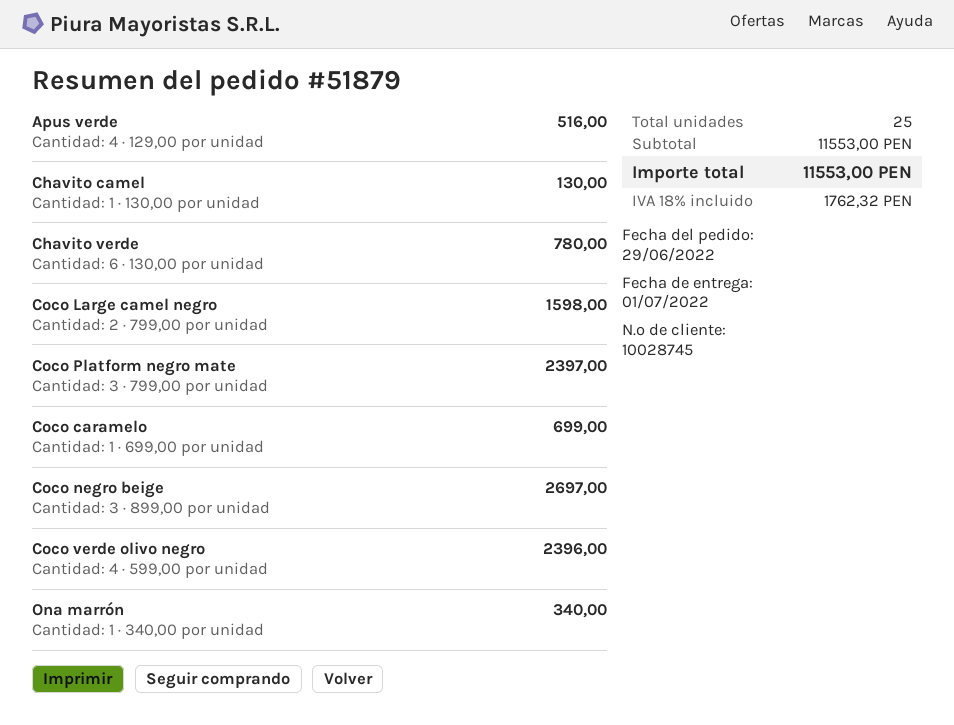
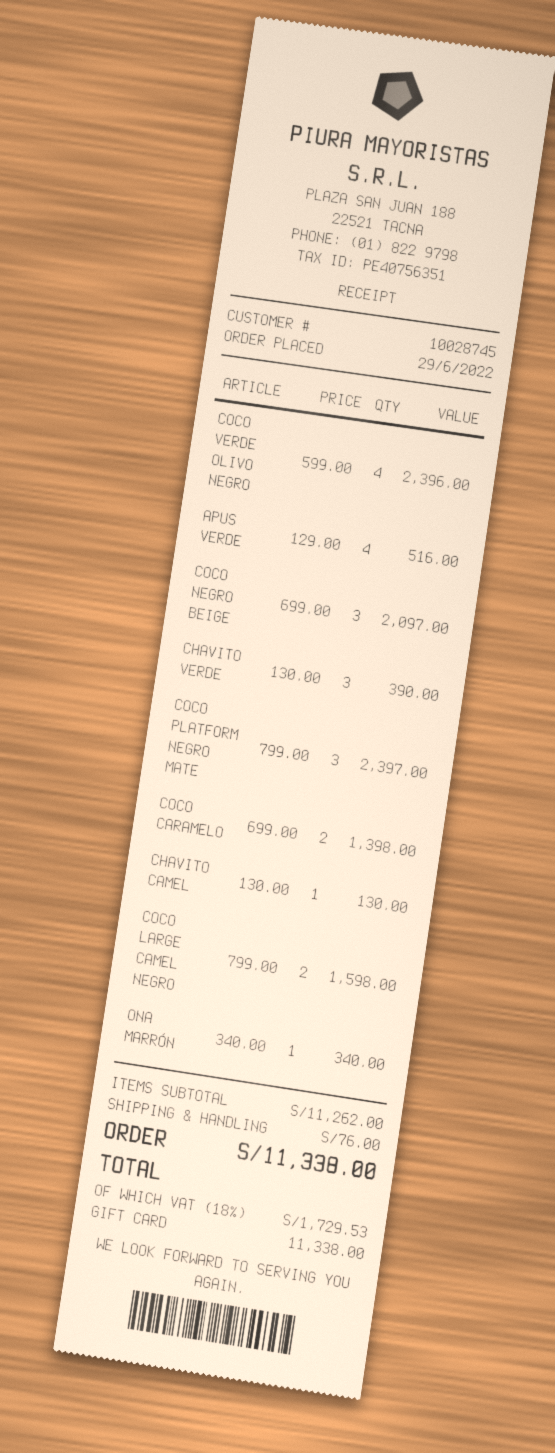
Chavito verde: 6 x 130.00 = 780.00 -> 3 x 130.00 = 390.00
Coco caramelo: 1 x 699.00 = 699.00 -> 2 x 699.00 = 1398.00
Coco negro beige: 3 x 899.00 = 2697.00 -> 3 x 699.00 = 2097.00
subtotal: 11553.00 -> 11262.00
shipping: none -> 76.00
tax: 18% = 1762.32 -> 18% = 1729.53
total: 11553.00 -> 11338.00

